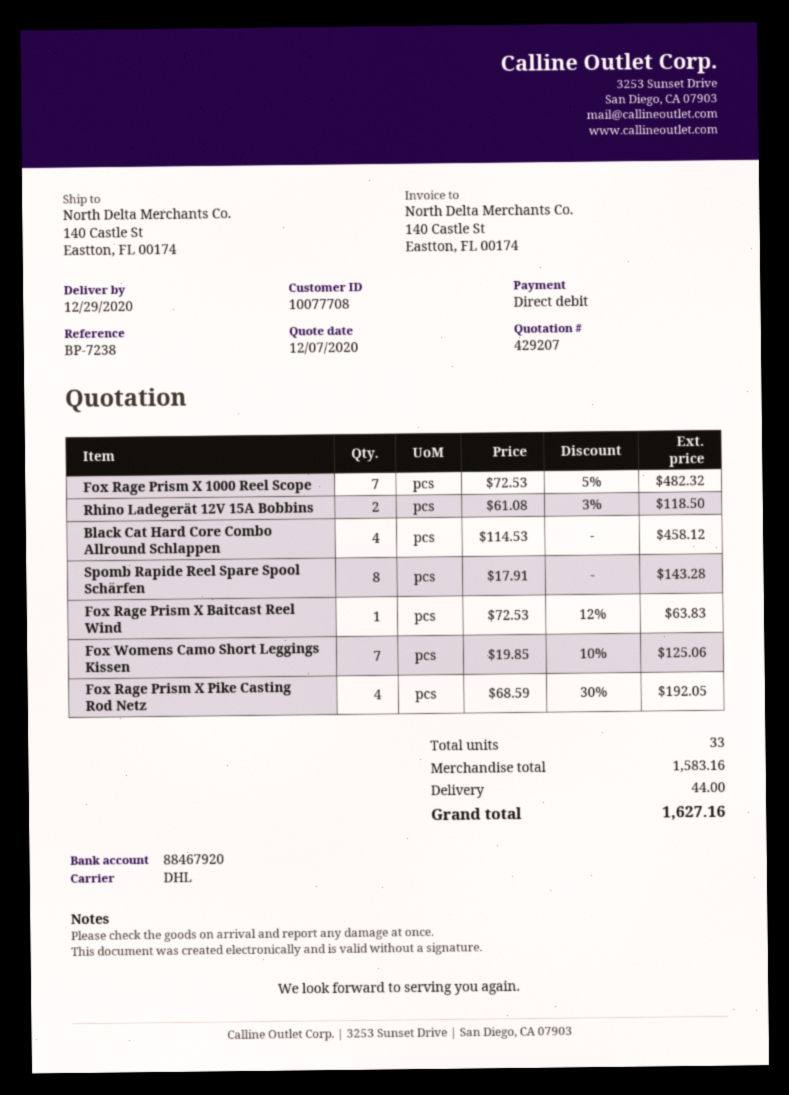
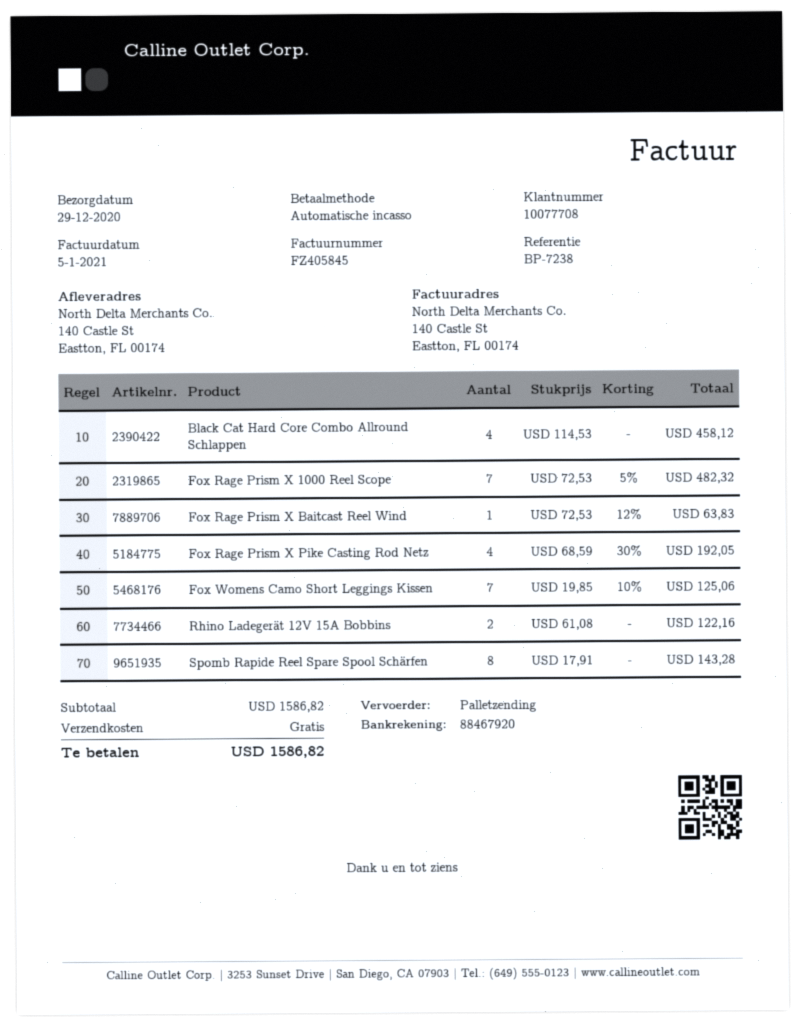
shipping method: DHL -> pallet freight
Rhino Ladegerät 12V 15A Bobbins: 2 x 61.08 - 3% = 118.50 -> 2 x 61.08 = 122.16
subtotal: 1583.16 -> 1586.82
shipping: 44.00 -> 0.00
total: 1627.16 -> 1586.82

